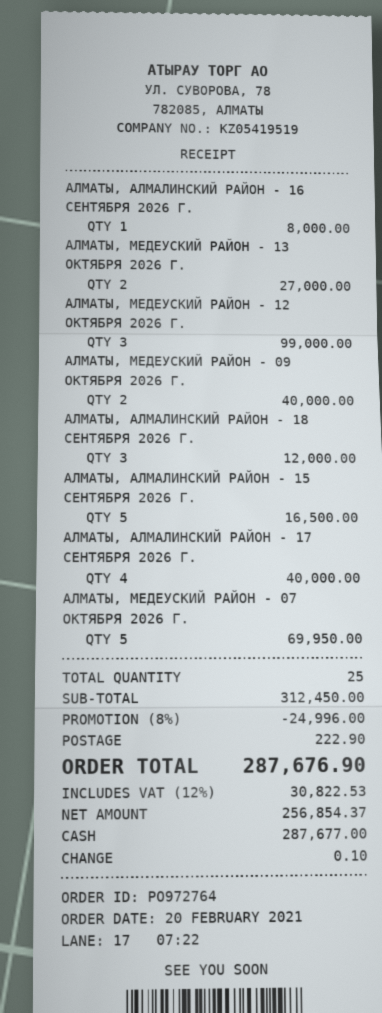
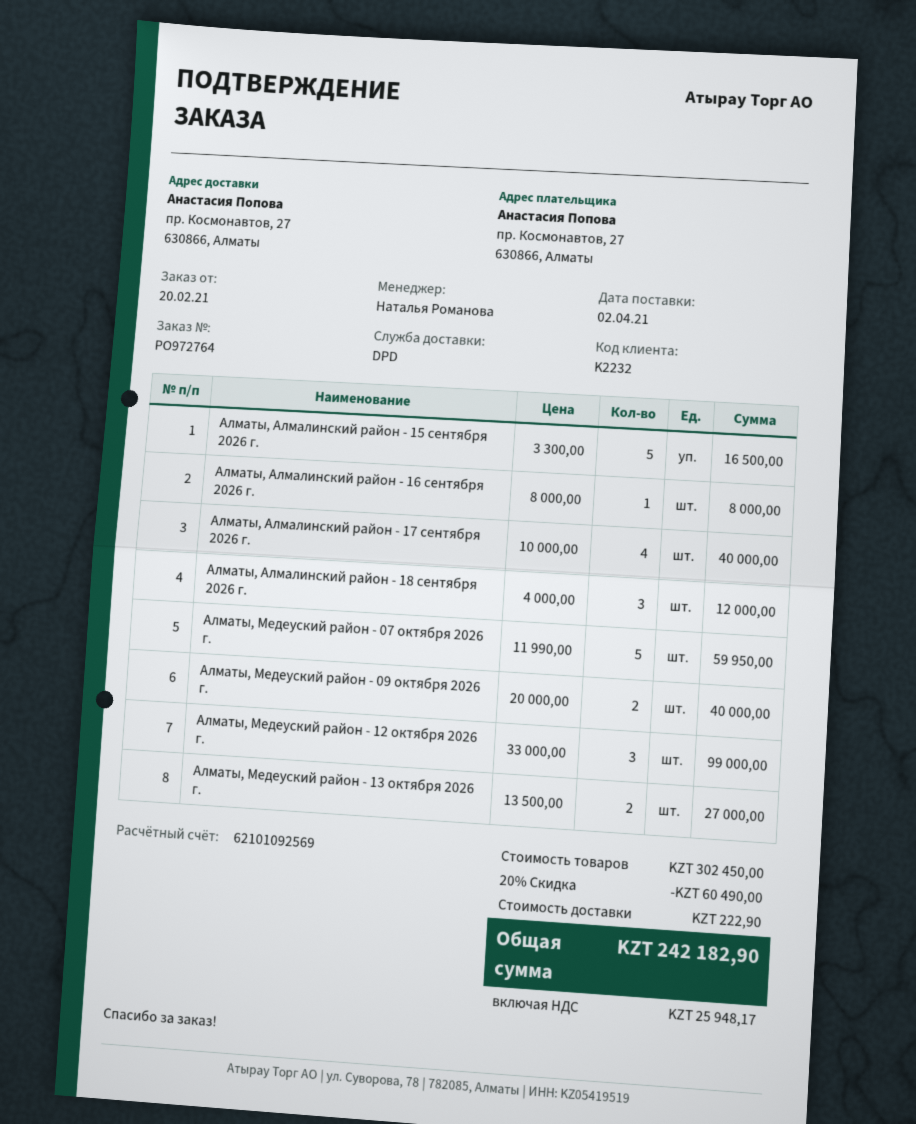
АЛМАТЫ, МЕДЕУСКИЙ РАЙОН - 07 ОКТЯБРЯ 2026 Г.: 5 for 69950.00 -> 5 for 59950.00
subtotal: 312450.00 -> 302450.00
discount: 8% = 24996.00 -> 20% = 60490.00
tax: 30822.53 -> 25948.17
total: 287676.90 -> 242182.90

